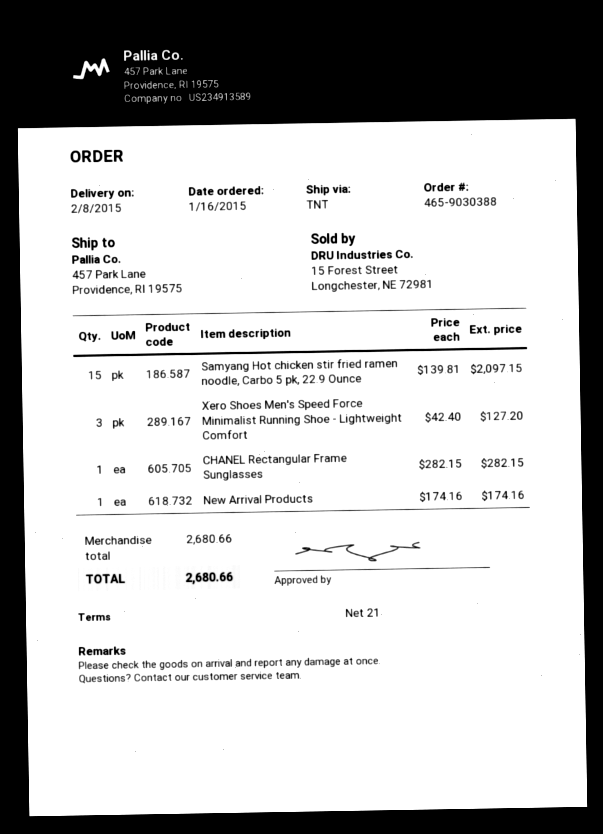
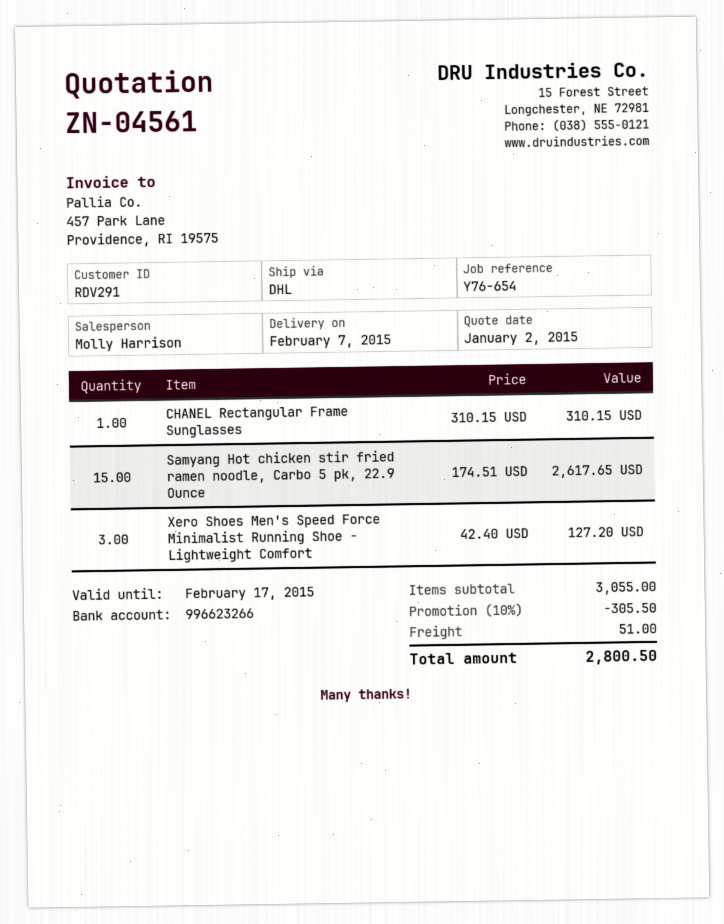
delivery date: 2015-02-08 -> 2015-02-07
shipping method: TNT -> DHL
Samyang Hot chicken stir fried ramen noodle, Carbo 5 pk, 22.9 Ounce: 15 x 139.81 = 2097.15 -> 15 x 174.51 = 2617.65
CHANEL Rectangular Frame Sunglasses: 1 x 282.15 = 282.15 -> 1 x 310.15 = 310.15
New Arrival Products: 1 x 174.16 = 174.16 -> none
subtotal: 2680.66 -> 3055.00
discount: none -> 10% = 305.50
shipping: none -> 51.00
total: 2680.66 -> 2800.50

